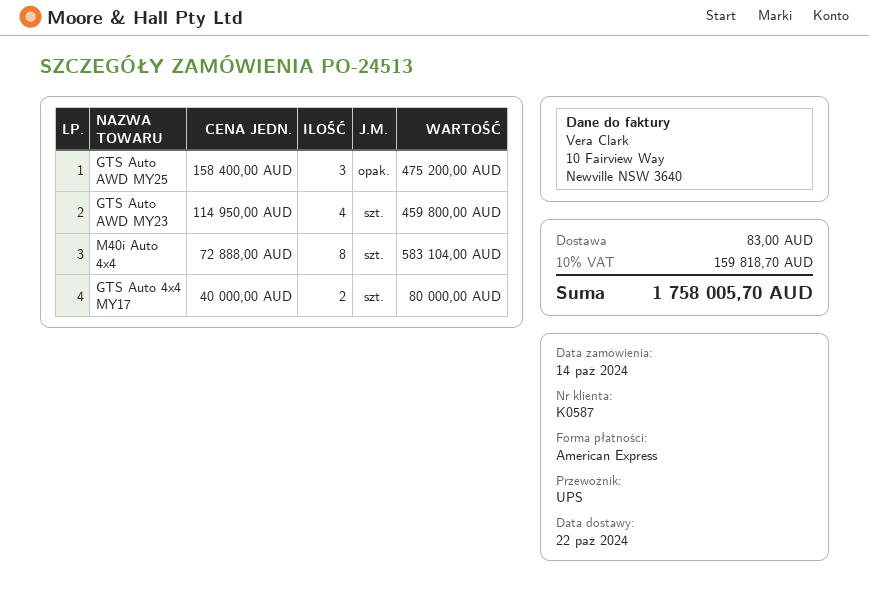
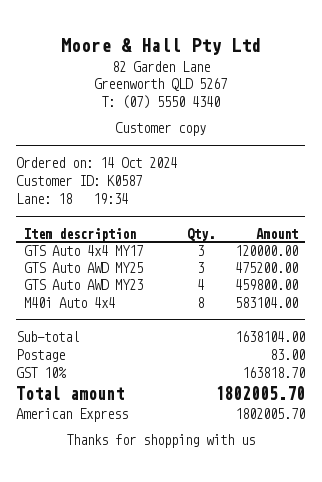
GTS Auto 4x4 MY17: 2 for 80000.00 -> 3 for 120000.00
tax: 10% = 159818.70 -> 10% = 163818.70
total: 1758005.70 -> 1802005.70

